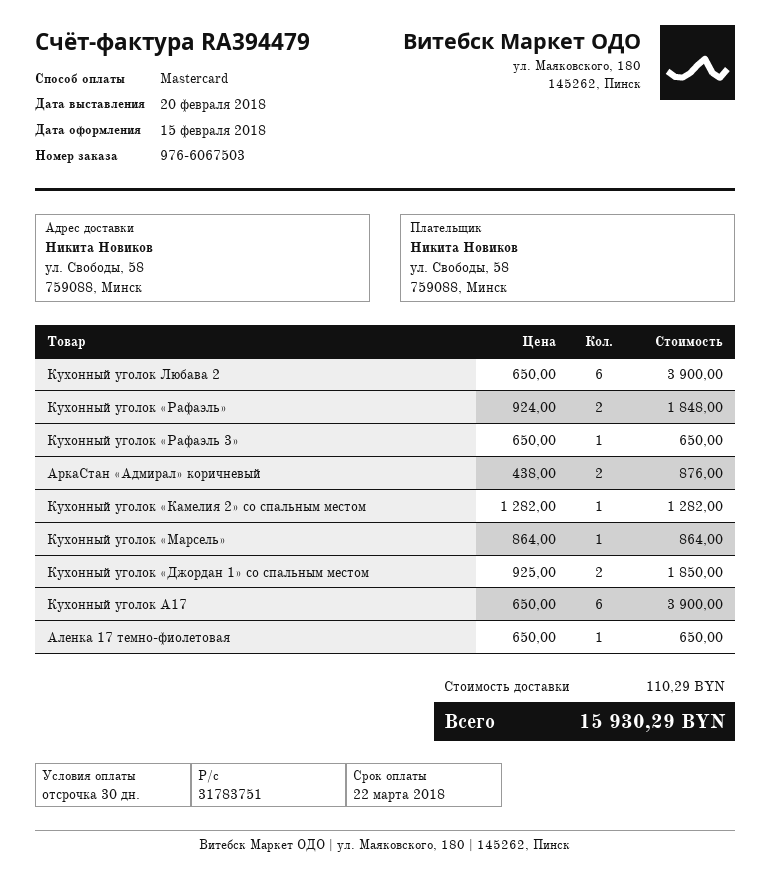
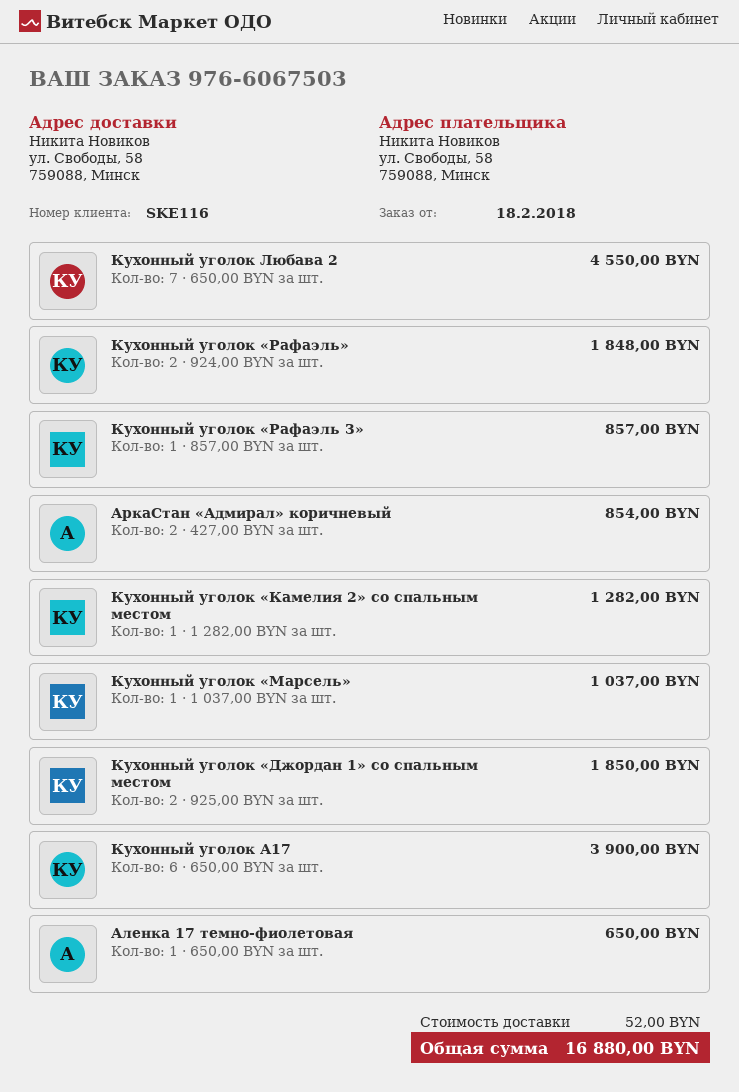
order date: 2018-02-15 -> 2018-02-18
Кухонный уголок Любава 2: 6 x 650.00 = 3900.00 -> 7 x 650.00 = 4550.00
Кухонный уголок «Рафаэль 3»: 1 x 650.00 = 650.00 -> 1 x 857.00 = 857.00
АркаСтан «Адмирал» коричневый: 2 x 438.00 = 876.00 -> 2 x 427.00 = 854.00
Кухонный уголок «Марсель»: 1 x 864.00 = 864.00 -> 1 x 1037.00 = 1037.00
shipping: 110.29 -> 52.00
total: 15930.29 -> 16880.00

